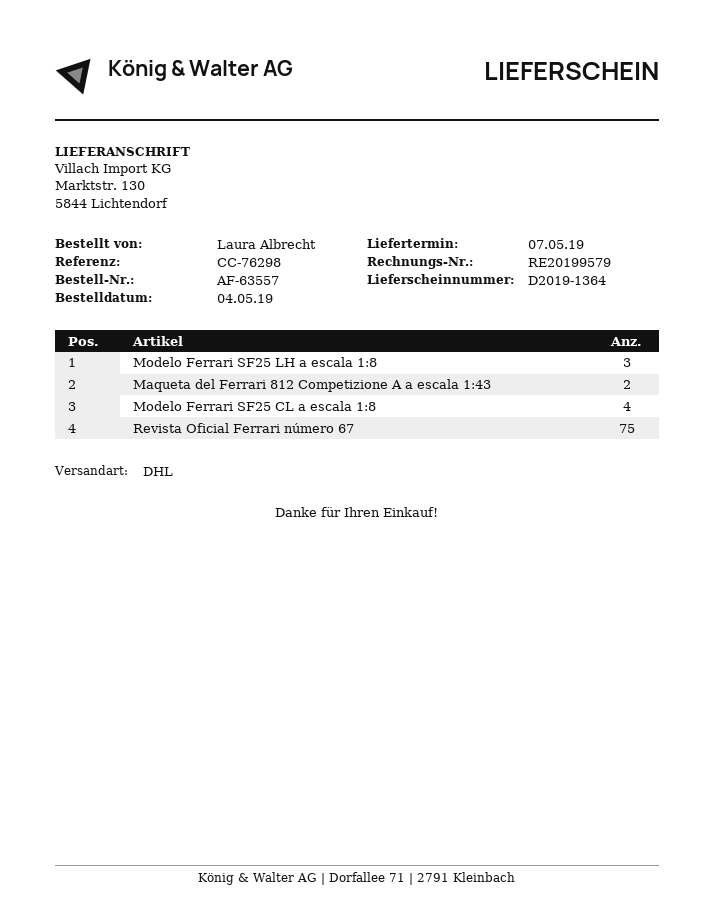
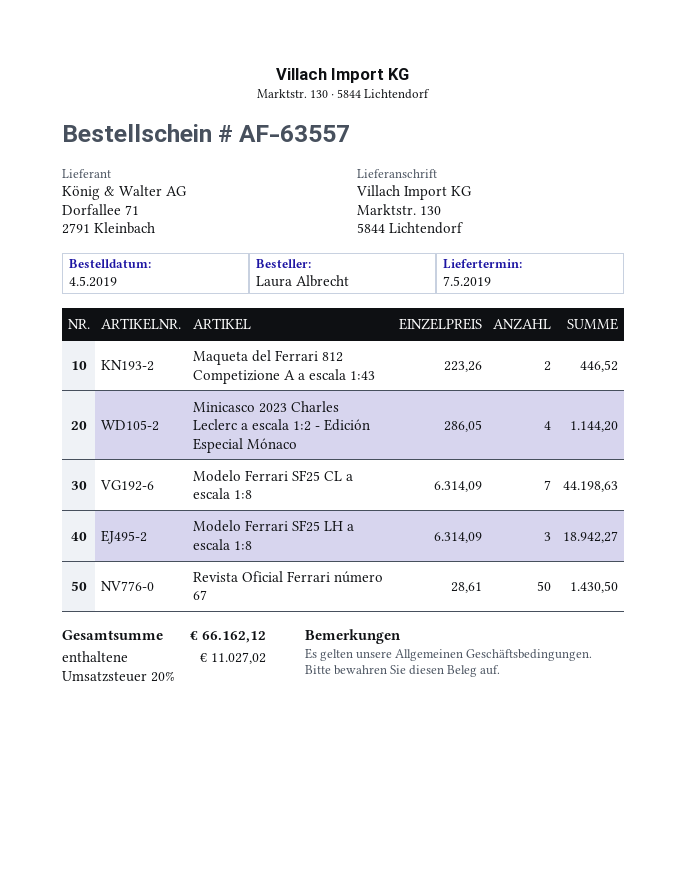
Modelo Ferrari SF25 CL a escala 1:8: 4 -> 7
Revista Oficial Ferrari número 67: 75 -> 50
Minicasco 2023 Charles Leclerc a escala 1:2 - Edición Especial Mónaco: none -> 4

